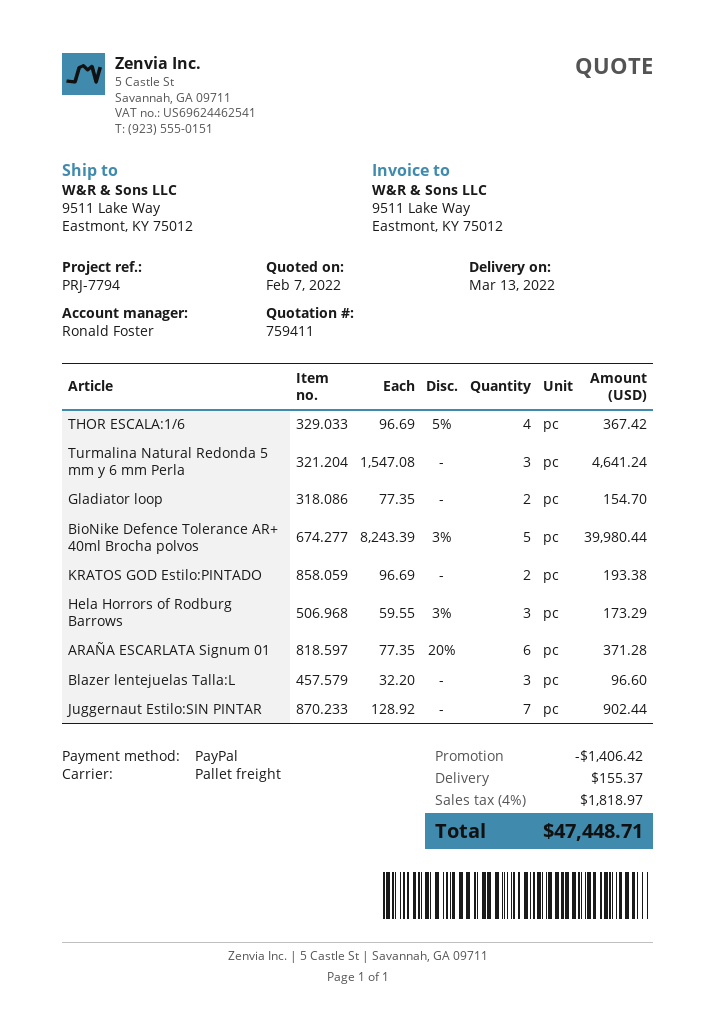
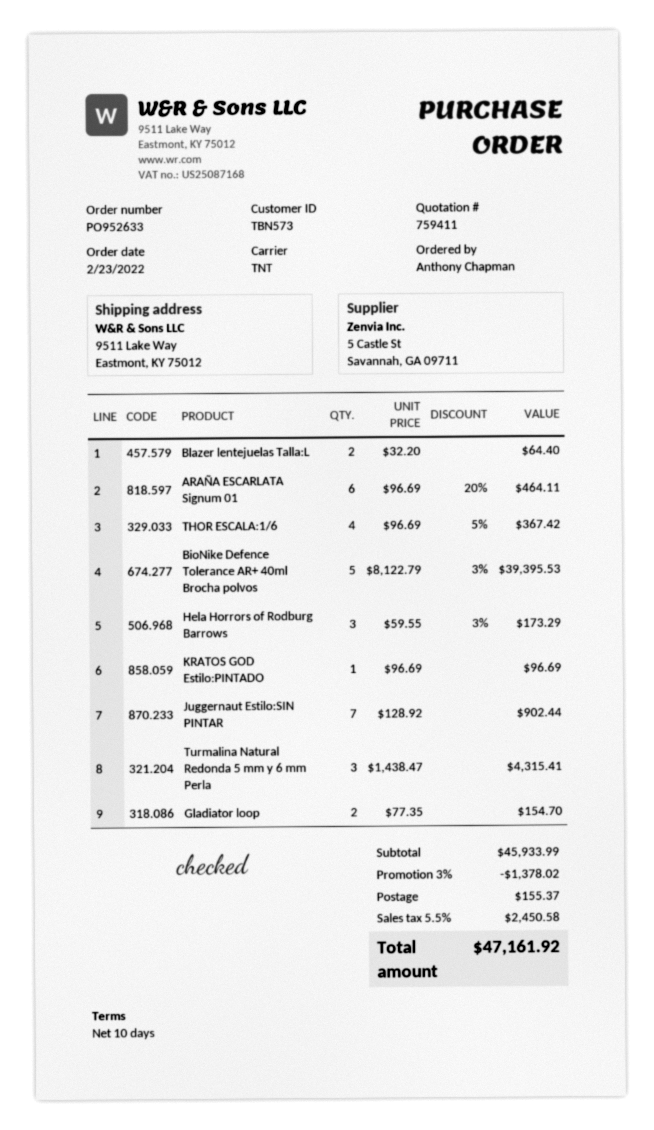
shipping method: pallet freight -> TNT
Turmalina Natural Redonda 5 mm y 6 mm Perla: 3 x 1547.08 = 4641.24 -> 3 x 1438.47 = 4315.41
BioNike Defence Tolerance AR+ 40ml Brocha polvos: 5 x 8243.39 - 3% = 39980.44 -> 5 x 8122.79 - 3% = 39395.53
KRATOS GOD Estilo:PINTADO: 2 x 96.69 = 193.38 -> 1 x 96.69 = 96.69
ARAÑA ESCARLATA Signum 01: 6 x 77.35 - 20% = 371.28 -> 6 x 96.69 - 20% = 464.11
Blazer lentejuelas Talla:L: 3 x 32.20 = 96.60 -> 2 x 32.20 = 64.40
discount: 1406.42 -> 1378.02
tax: 4% = 1818.97 -> 5.5% = 2450.58
total: 47448.71 -> 47161.92

